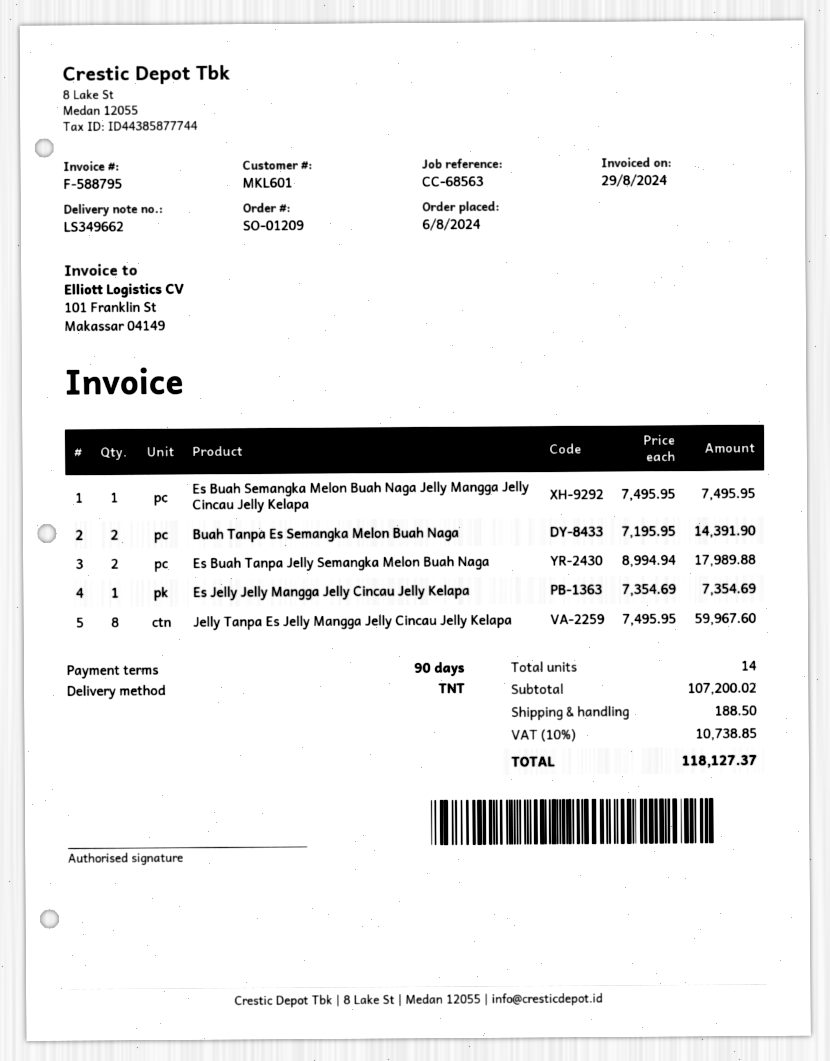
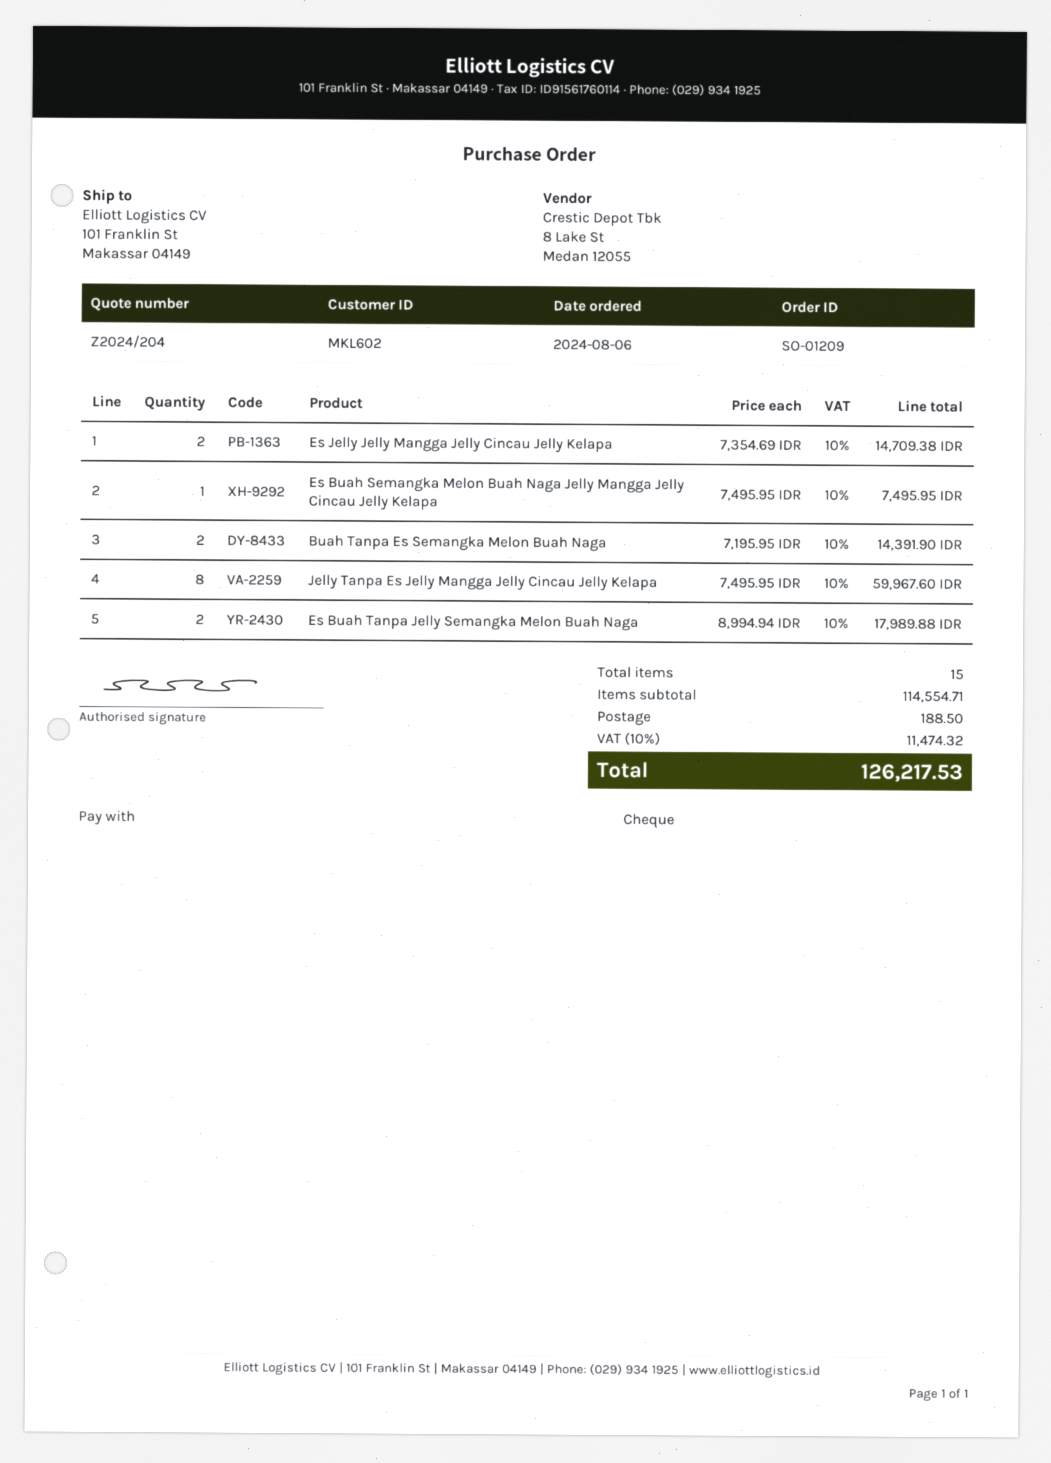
customer number: MKL601 -> MKL602
Es Jelly Jelly Mangga Jelly Cincau Jelly Kelapa: 1 x 7354.69 = 7354.69 -> 2 x 7354.69 = 14709.38
total quantity: 14 -> 15
subtotal: 107200.02 -> 114554.71
tax: 10% = 10738.85 -> 10% = 11474.32
total: 118127.37 -> 126217.53

